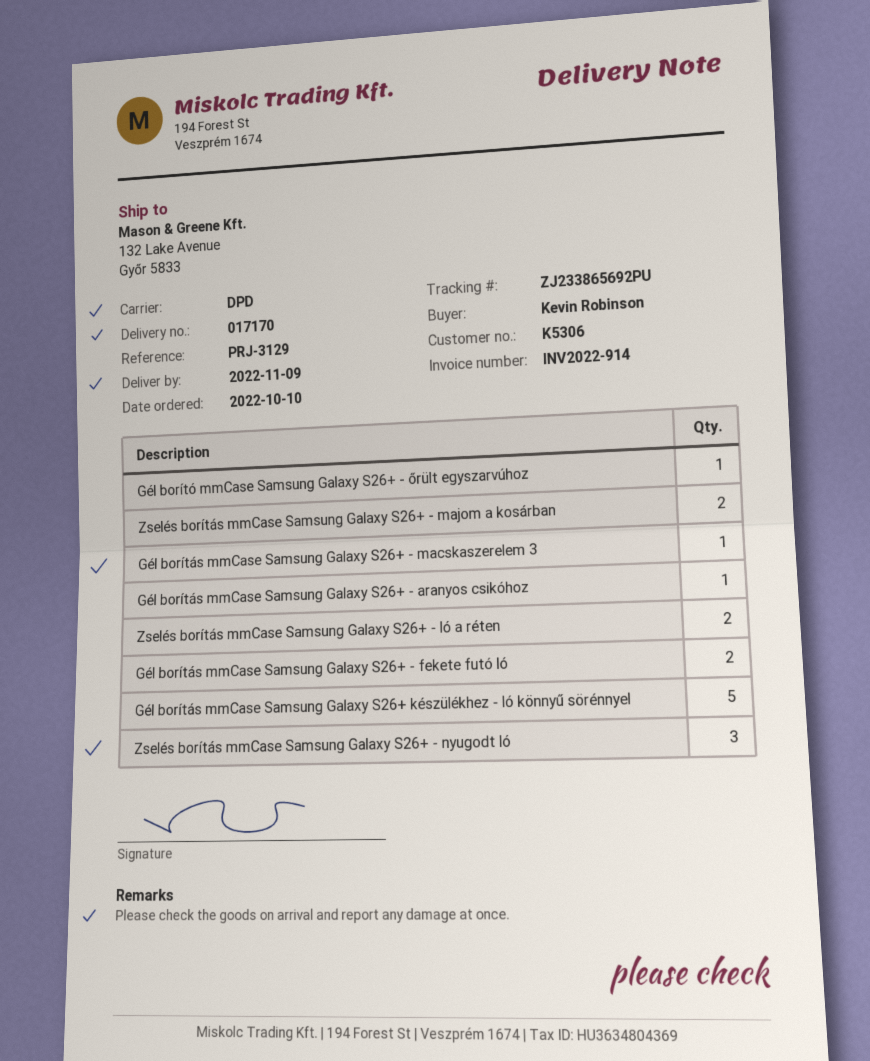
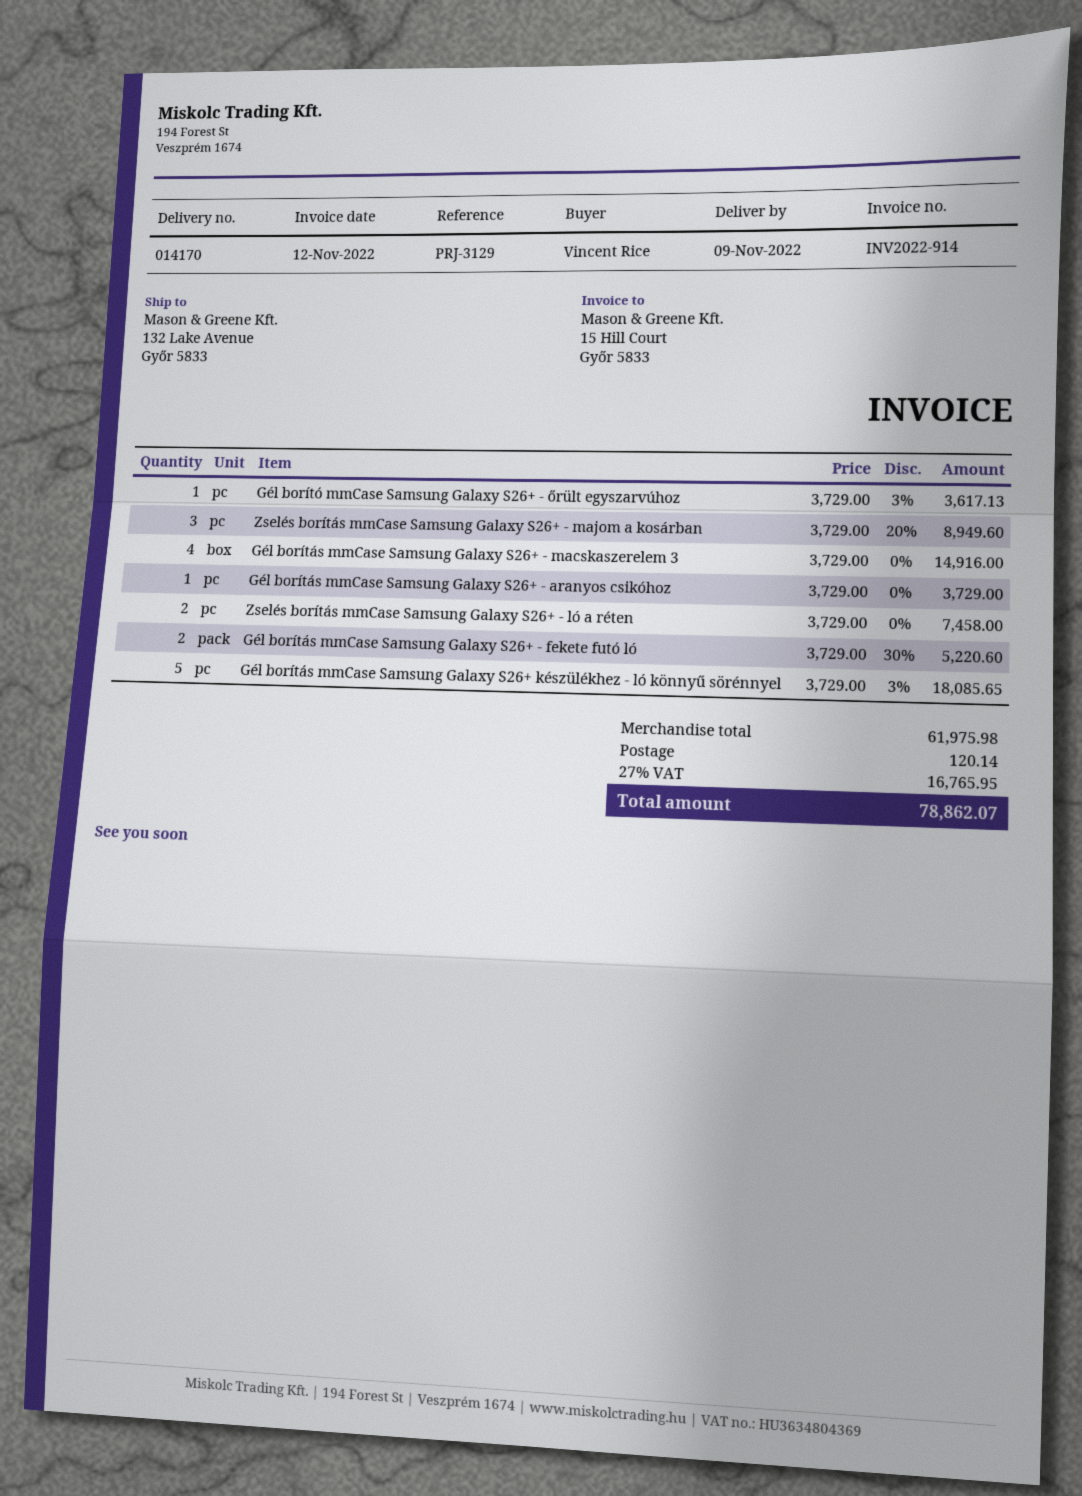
delivery note number: 017170 -> 014170
ordered by: Kevin Robinson -> Vincent Rice
Zselés borítás mmCase Samsung Galaxy S26+ - majom a kosárban: 2 -> 3
Gél borítás mmCase Samsung Galaxy S26+ - macskaszerelem 3: 1 -> 4
Zselés borítás mmCase Samsung Galaxy S26+ - nyugodt ló: 3 -> none

